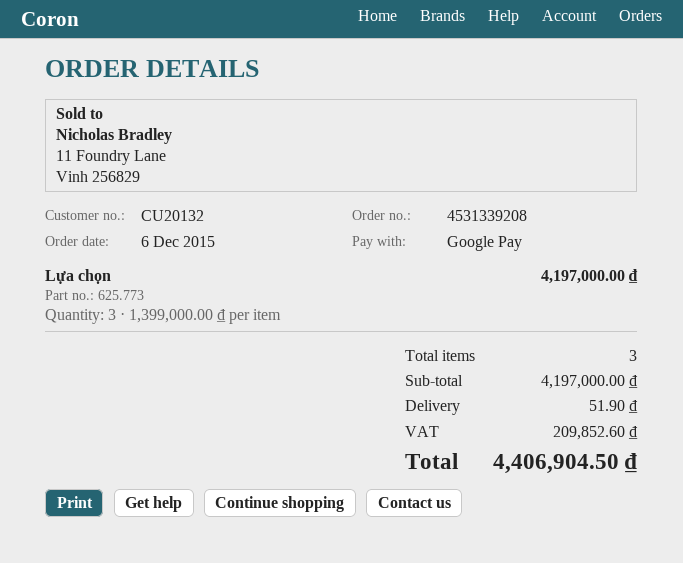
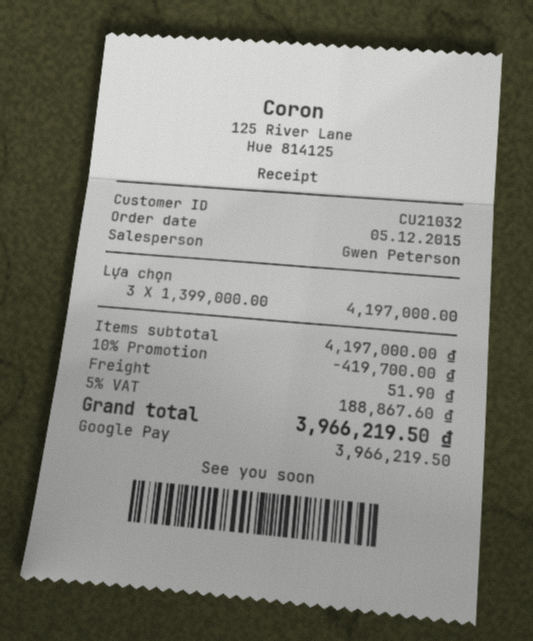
order date: 2015-12-06 -> 2015-12-05
customer number: CU20132 -> CU21032
discount: none -> 10% = 419700.00
tax: 209852.60 -> 188867.60
total: 4406904.50 -> 3966219.50

